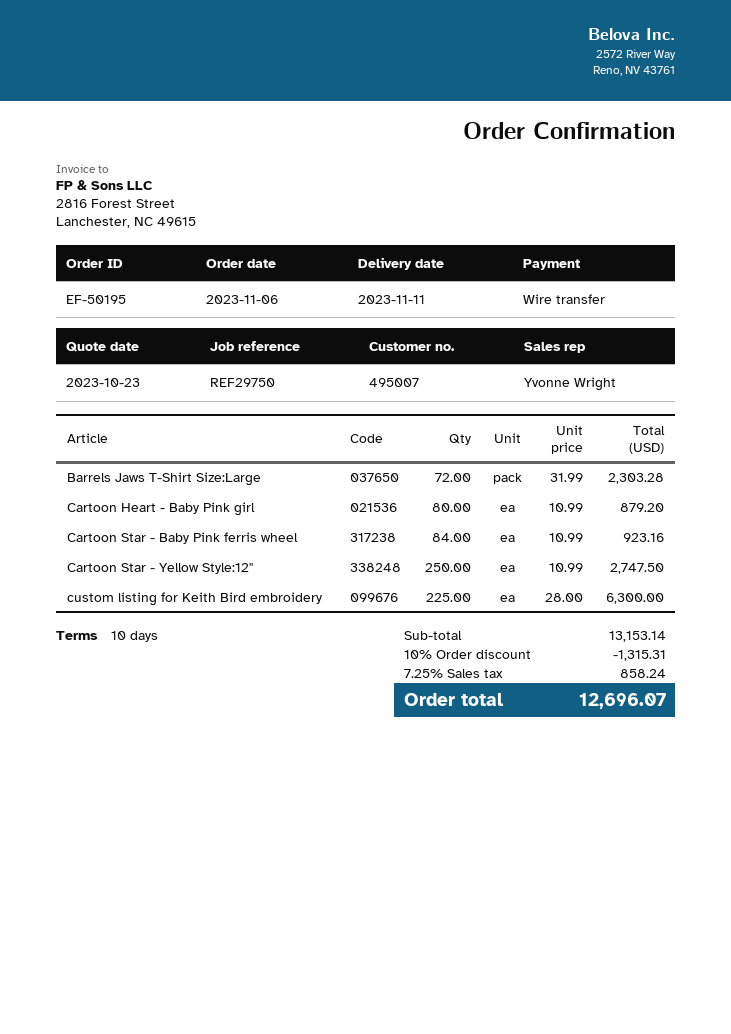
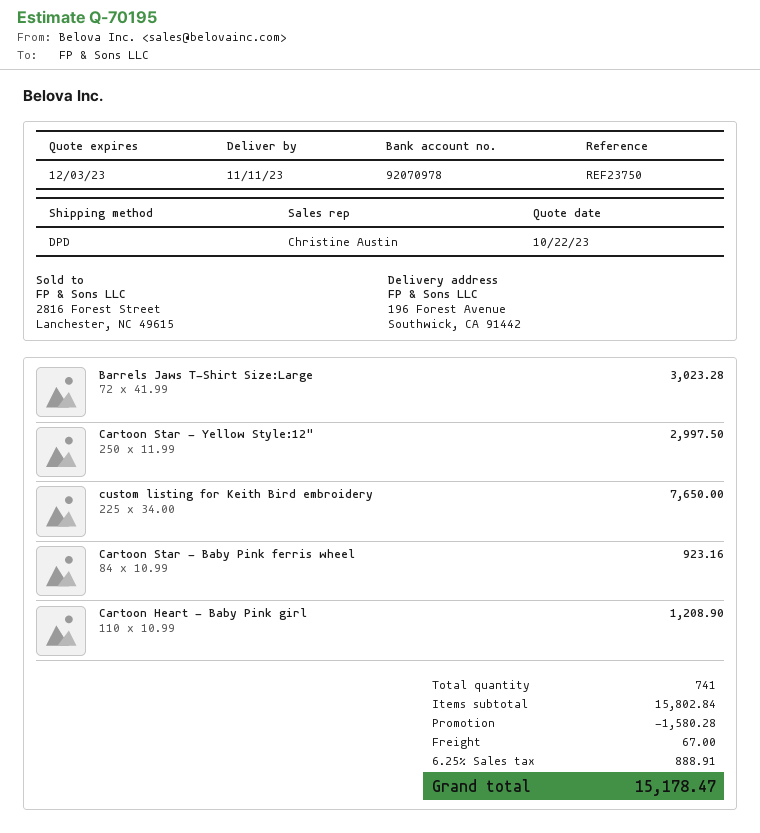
quote date: 2023-10-23 -> 2023-10-22
reference: REF29750 -> REF23750
sales rep: Yvonne Wright -> Christine Austin
Barrels Jaws T-Shirt Size:Large: 72 x 31.99 = 2303.28 -> 72 x 41.99 = 3023.28
Cartoon Heart - Baby Pink girl: 80 x 10.99 = 879.20 -> 110 x 10.99 = 1208.90
Cartoon Star - Yellow Style:12": 250 x 10.99 = 2747.50 -> 250 x 11.99 = 2997.50
custom listing for Keith Bird embroidery: 225 x 28.00 = 6300.00 -> 225 x 34.00 = 7650.00
subtotal: 13153.14 -> 15802.84
discount: 1315.31 -> 1580.28
shipping: none -> 67.00
tax: 7.25% = 858.24 -> 6.25% = 888.91
total: 12696.07 -> 15178.47

